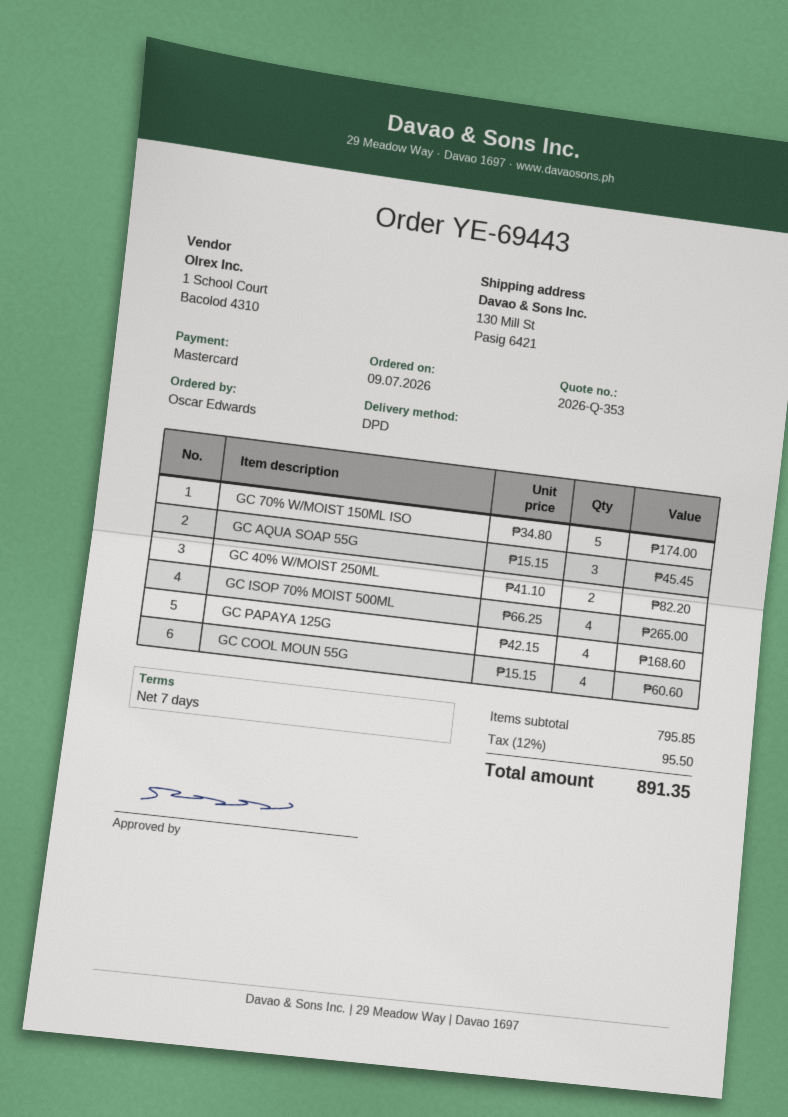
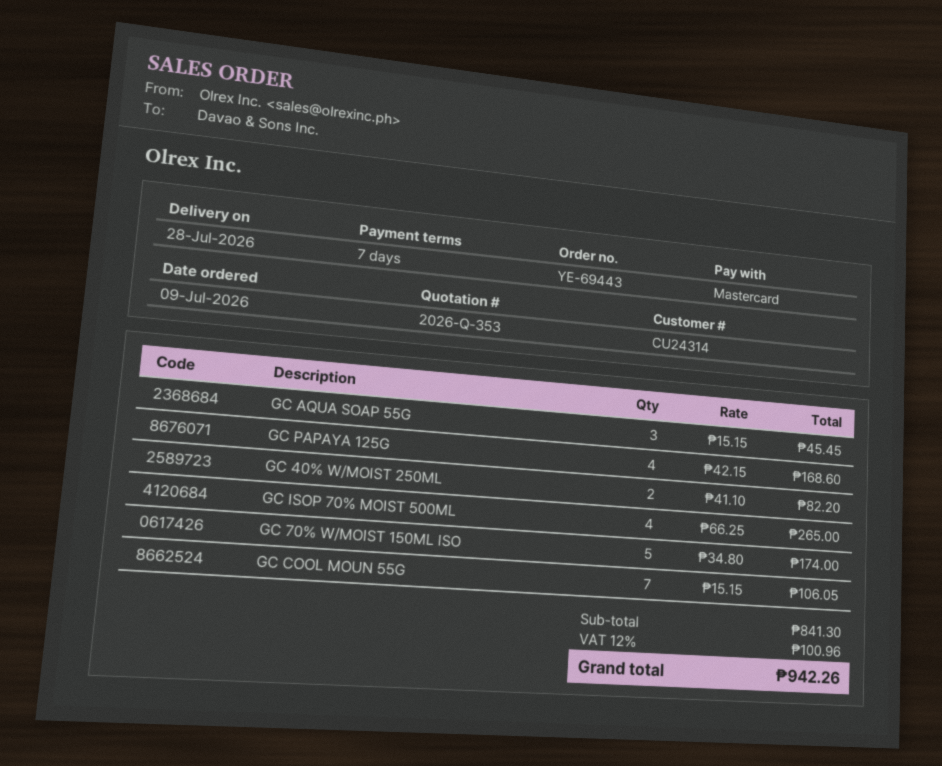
GC COOL MOUN 55G: 4 x 15.15 = 60.60 -> 7 x 15.15 = 106.05
subtotal: 795.85 -> 841.30
tax: 12% = 95.50 -> 12% = 100.96
total: 891.35 -> 942.26

